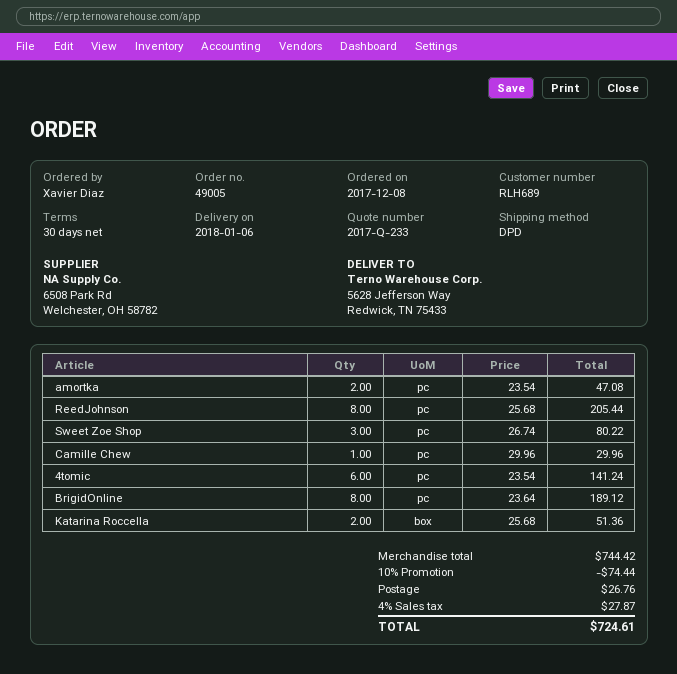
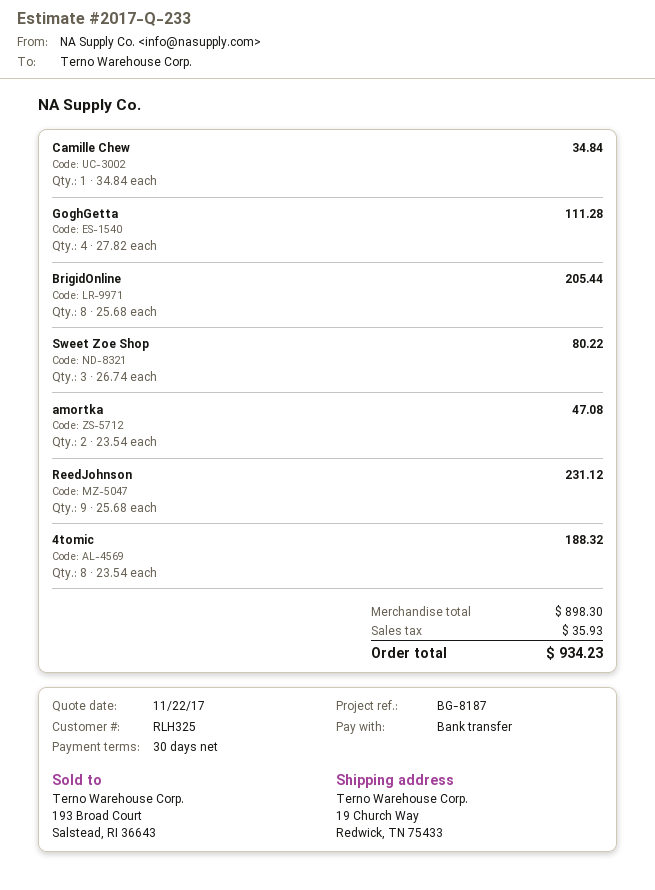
customer number: RLH689 -> RLH325
ship to: 5628 Jefferson Way, Redwick, TN 75433 -> 19 Church Way, Redwick, TN 75433
ReedJohnson: 8 x 25.68 = 205.44 -> 9 x 25.68 = 231.12
Camille Chew: 1 x 29.96 = 29.96 -> 1 x 34.84 = 34.84
4tomic: 6 x 23.54 = 141.24 -> 8 x 23.54 = 188.32
BrigidOnline: 8 x 23.64 = 189.12 -> 8 x 25.68 = 205.44
Katarina Roccella: 2 x 25.68 = 51.36 -> none
GoghGetta: none -> 4 x 27.82 = 111.28
subtotal: 744.42 -> 898.30
discount: 10% = 74.44 -> none
shipping: 26.76 -> none
tax: 27.87 -> 35.93
total: 724.61 -> 934.23

